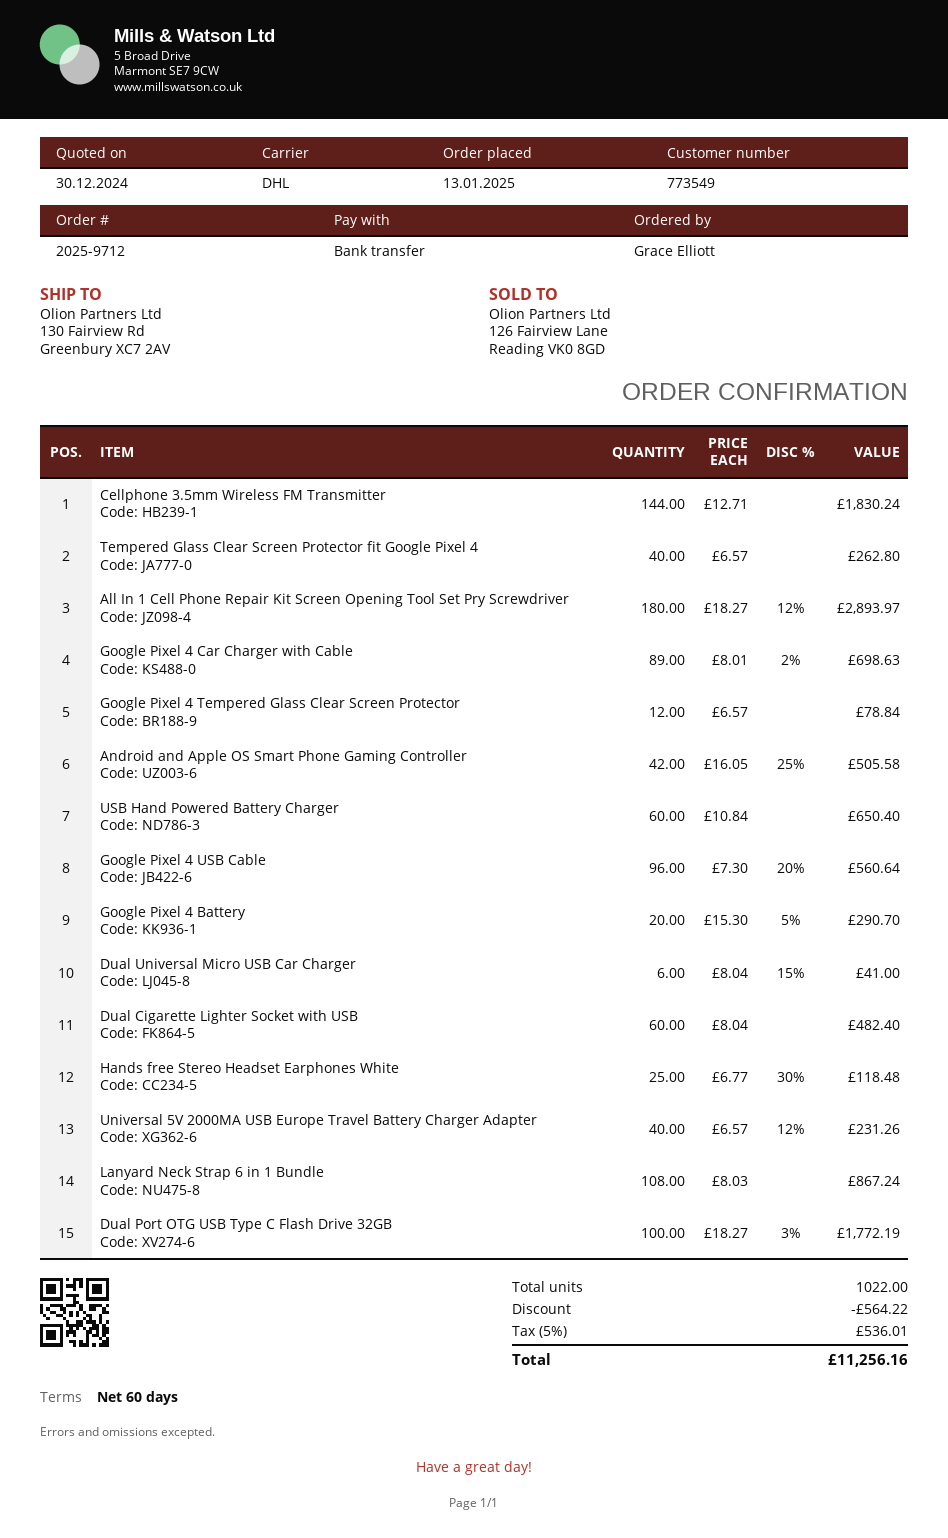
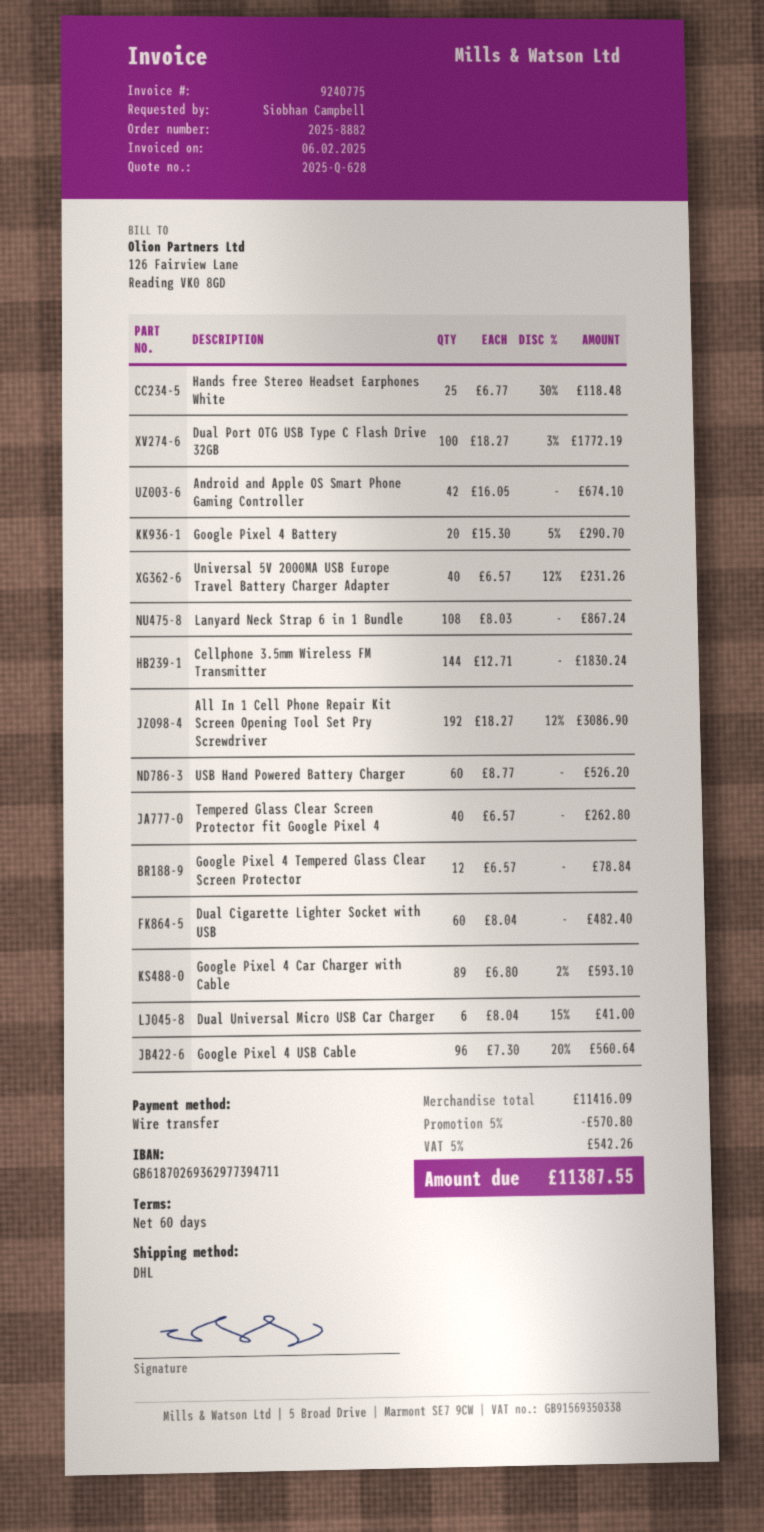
order number: 2025-9712 -> 2025-8882
ordered by: Grace Elliott -> Siobhan Campbell
All In 1 Cell Phone Repair Kit Screen Opening Tool Set Pry Screwdriver: 180 x 18.27 - 12% = 2893.97 -> 192 x 18.27 - 12% = 3086.90
Google Pixel 4 Car Charger with Cable: 89 x 8.01 - 2% = 698.63 -> 89 x 6.80 - 2% = 593.10
Android and Apple OS Smart Phone Gaming Controller: 42 x 16.05 - 25% = 505.58 -> 42 x 16.05 = 674.10
USB Hand Powered Battery Charger: 60 x 10.84 = 650.40 -> 60 x 8.77 = 526.20
discount: 564.22 -> 570.80
tax: 5% = 536.01 -> 5% = 542.26
total: 11256.16 -> 11387.55

